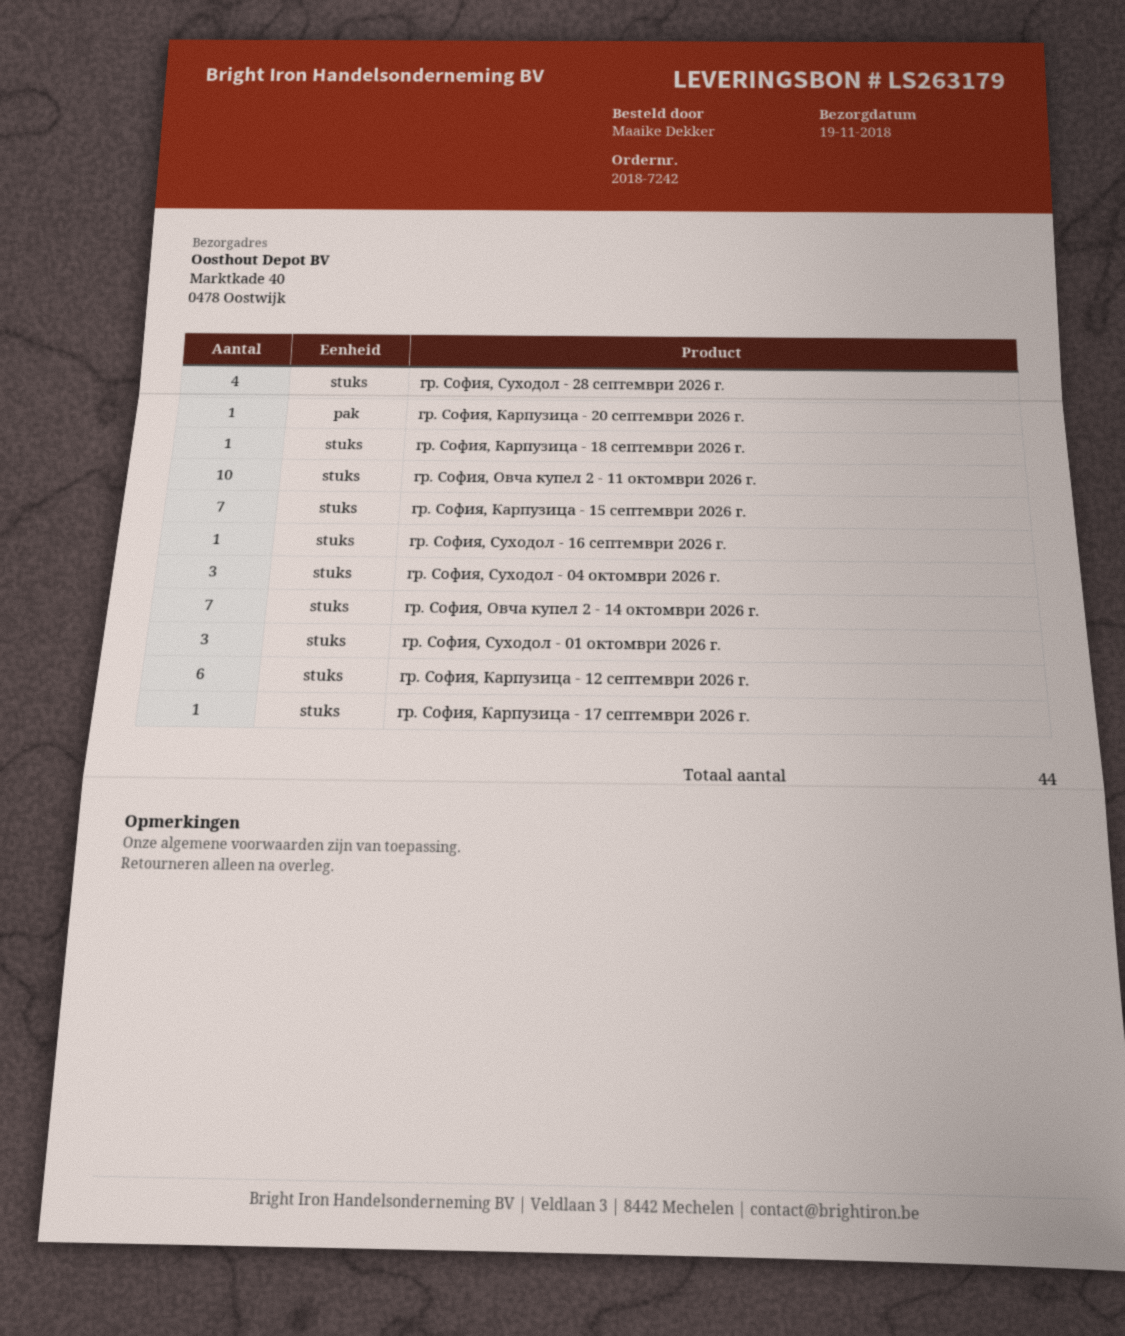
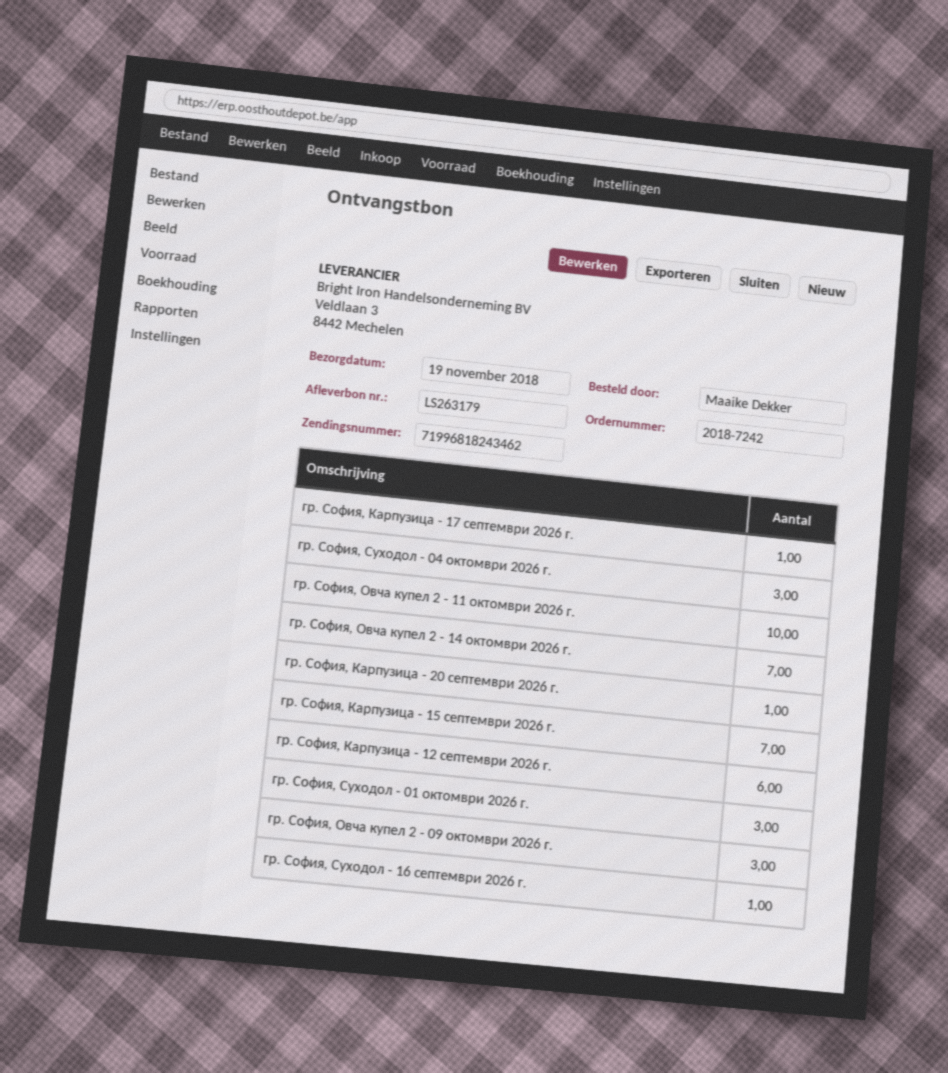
гр. София, Суходол - 28 септември 2026 г.: 4 -> none
гр. София, Карпузица - 18 септември 2026 г.: 1 -> none
гр. София, Овча купел 2 - 09 октомври 2026 г.: none -> 3

